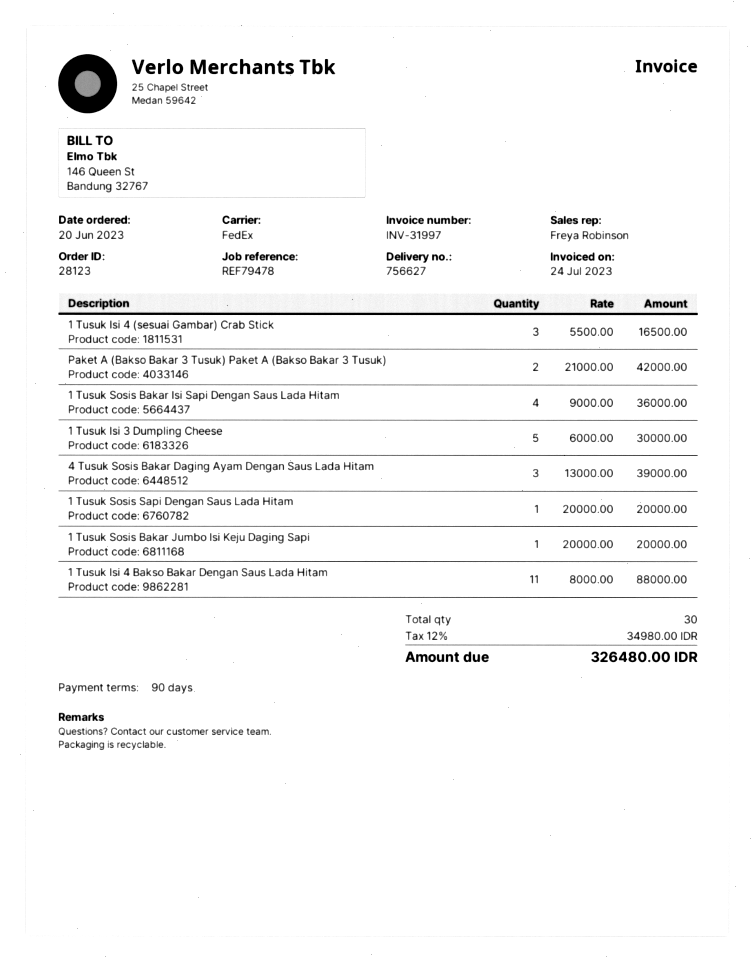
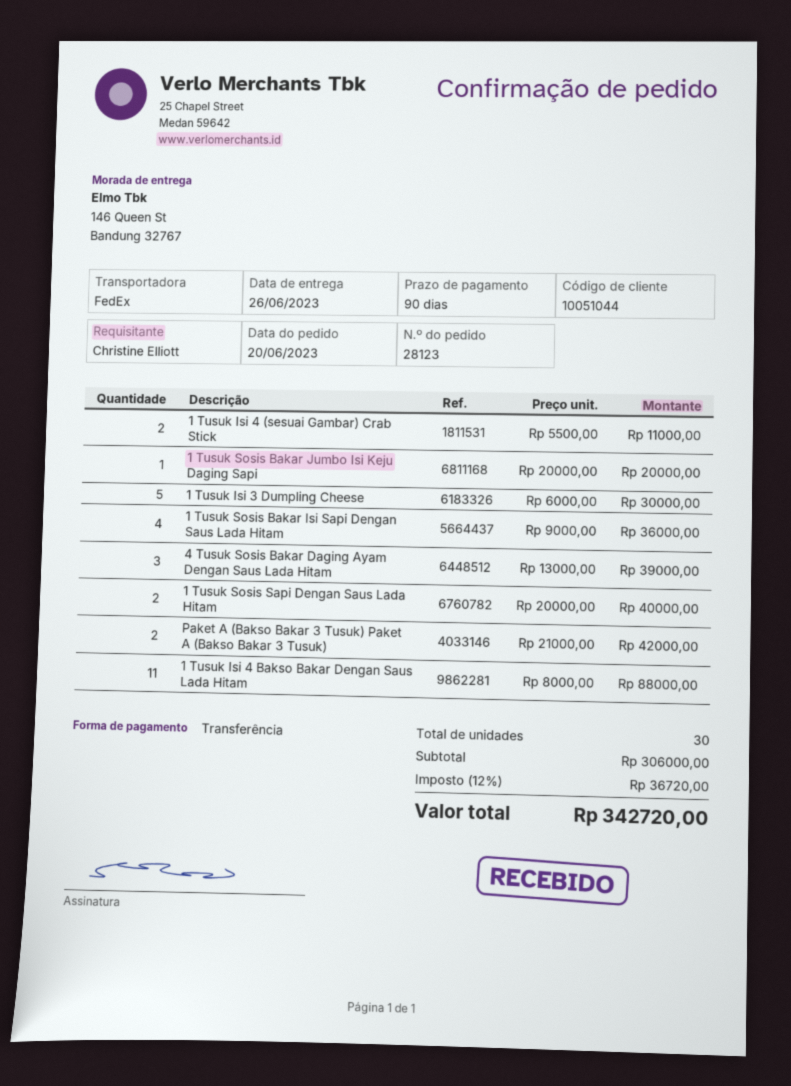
1 Tusuk Isi 4 (sesuai Gambar) Crab Stick: 3 x 5500.00 = 16500.00 -> 2 x 5500.00 = 11000.00
1 Tusuk Sosis Sapi Dengan Saus Lada Hitam: 1 x 20000.00 = 20000.00 -> 2 x 20000.00 = 40000.00
tax: 12% = 34980.00 -> 12% = 36720.00
total: 326480.00 -> 342720.00

